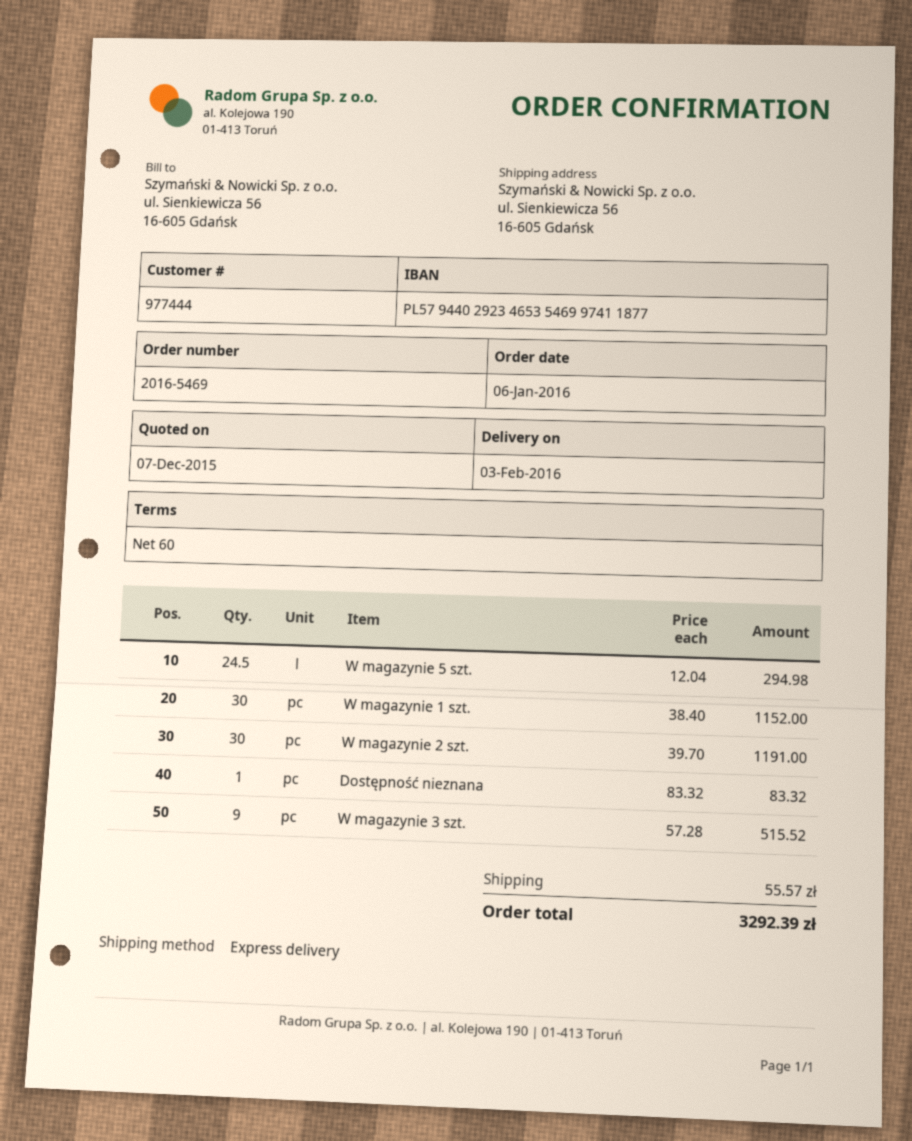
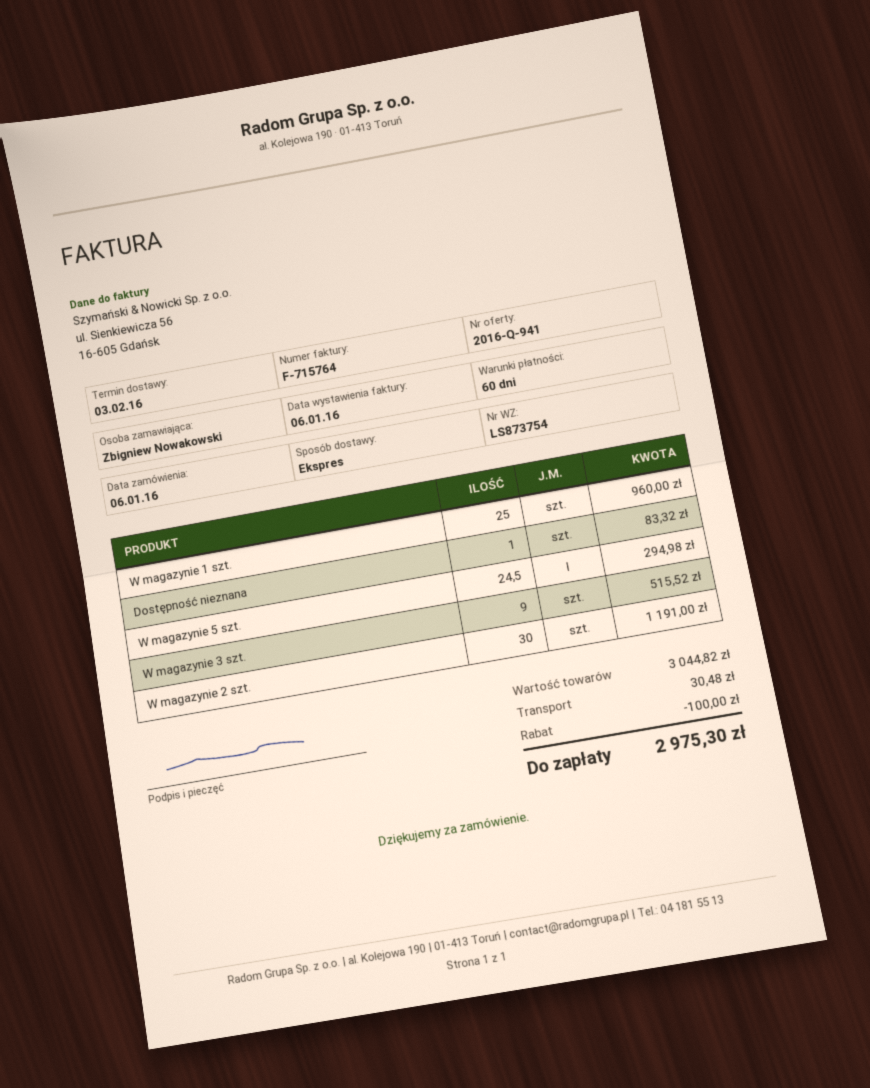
W magazynie 1 szt.: 30 for 1152.00 -> 25 for 960.00
discount: none -> 100.00
shipping: 55.57 -> 30.48
total: 3292.39 -> 2975.30

